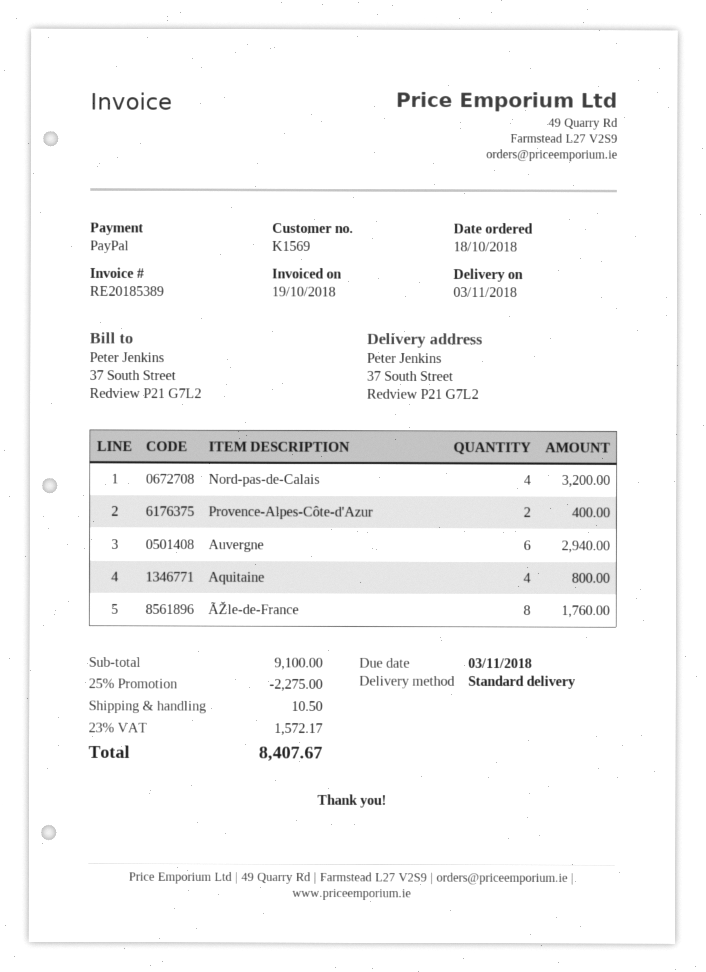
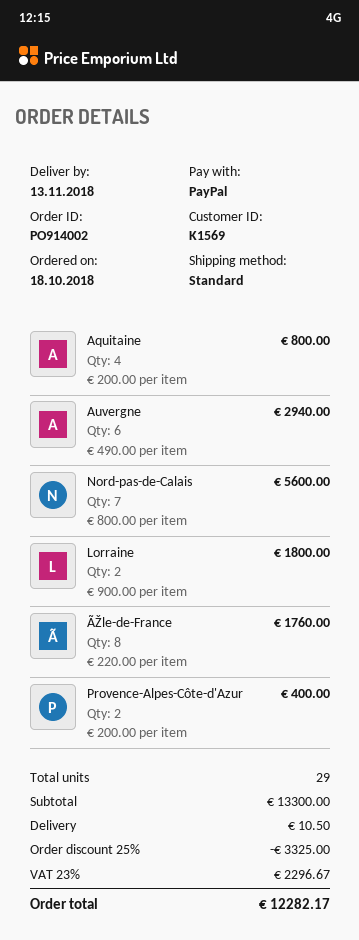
delivery date: 2018-11-03 -> 2018-11-13
Nord-pas-de-Calais: 4 for 3200.00 -> 7 for 5600.00
Lorraine: none -> 2 for 1800.00
subtotal: 9100.00 -> 13300.00
discount: 25% = 2275.00 -> 25% = 3325.00
tax: 23% = 1572.17 -> 23% = 2296.67
total: 8407.67 -> 12282.17

